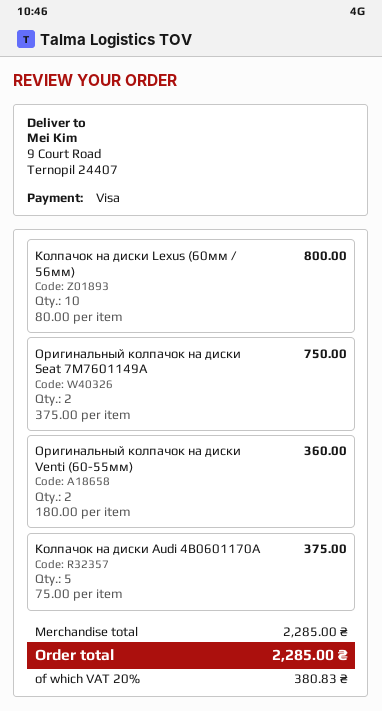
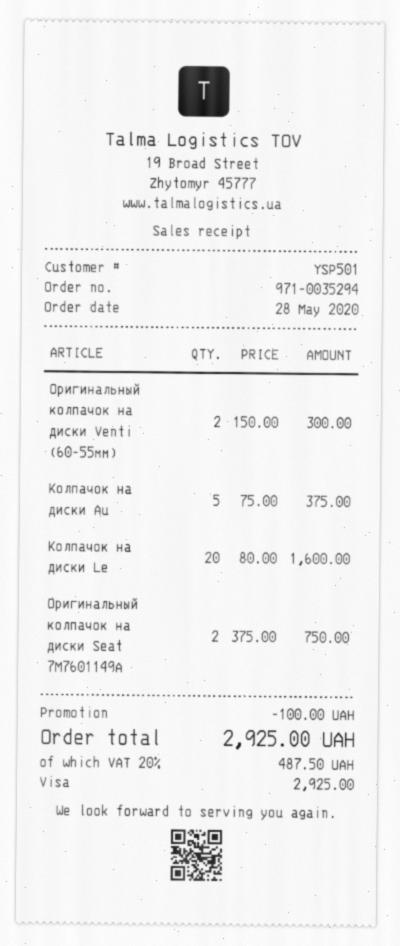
Колпачок на диски Lexus (60мм / 56мм): 10 x 80.00 = 800.00 -> 20 x 80.00 = 1600.00
Оригинальный колпачок на диски Venti (60-55мм): 2 x 180.00 = 360.00 -> 2 x 150.00 = 300.00
discount: none -> 100.00
tax: 20% = 380.83 -> 20% = 487.50
total: 2285.00 -> 2925.00

